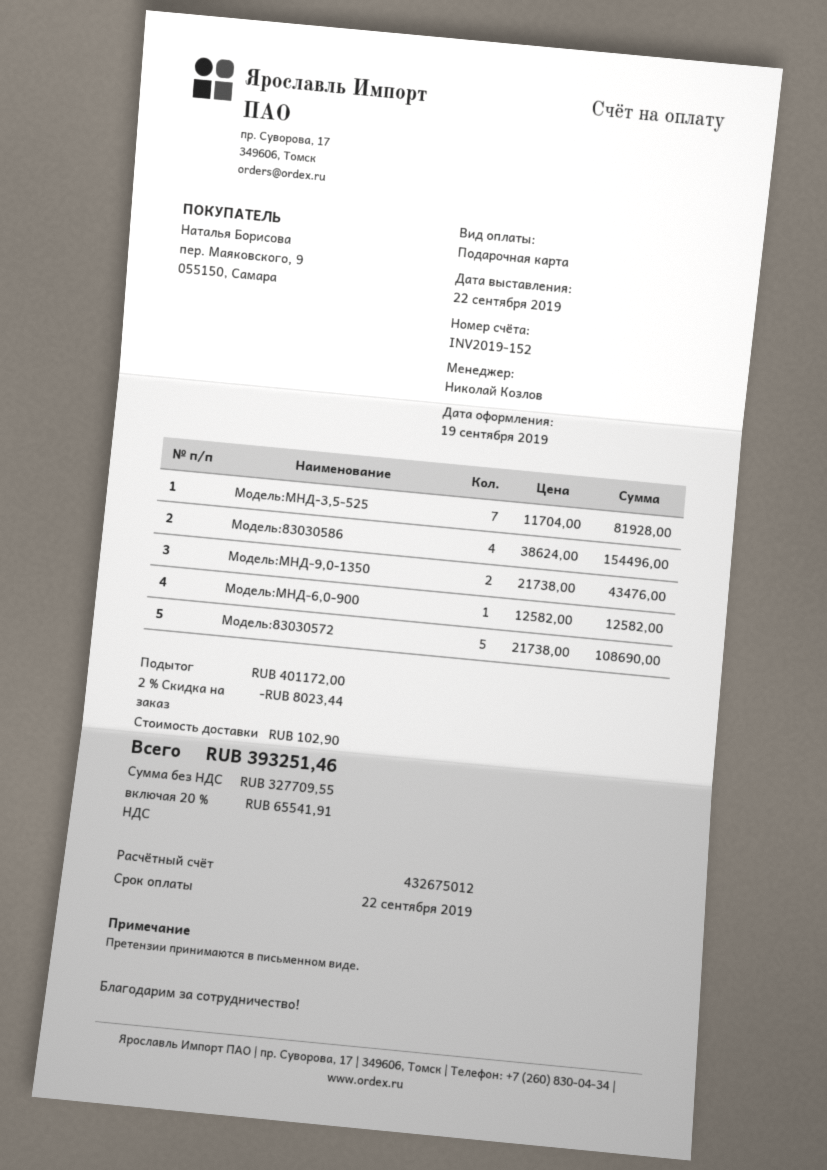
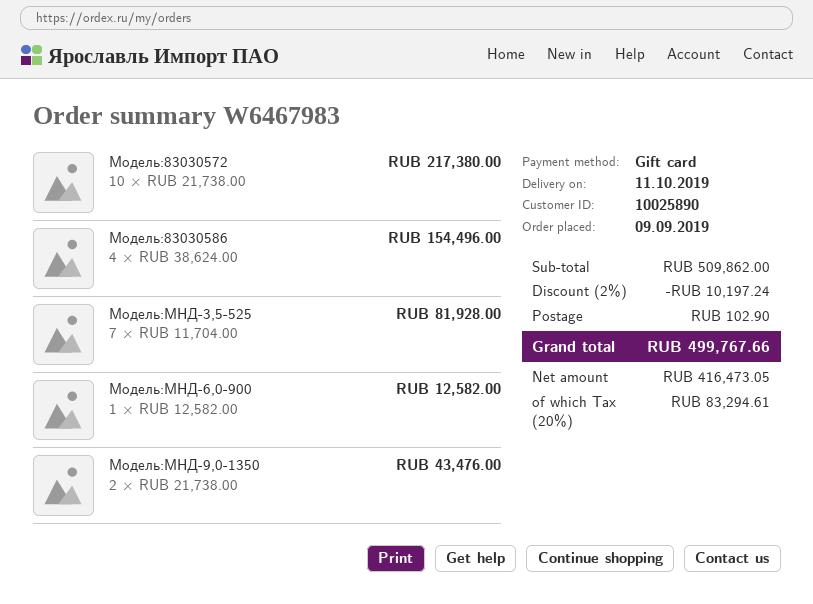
order date: 2019-09-19 -> 2019-09-09
Модель:83030572: 5 x 21738.00 = 108690.00 -> 10 x 21738.00 = 217380.00
subtotal: 401172.00 -> 509862.00
discount: 2% = 8023.44 -> 2% = 10197.24
net: 327709.55 -> 416473.05
tax: 20% = 65541.91 -> 20% = 83294.61
total: 393251.46 -> 499767.66

